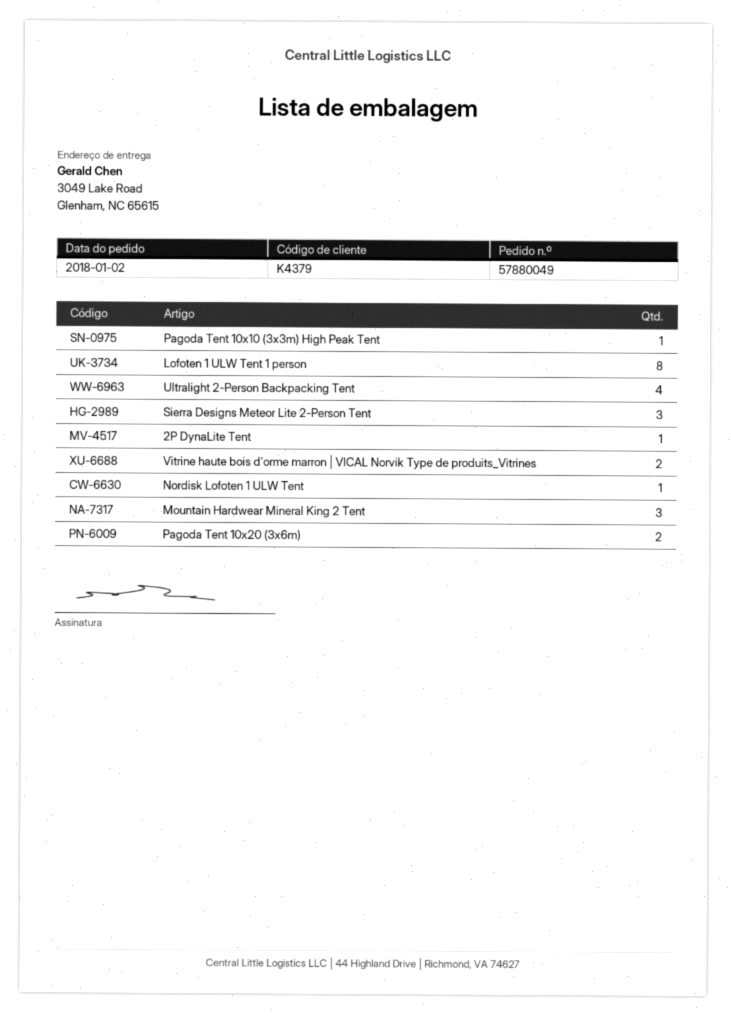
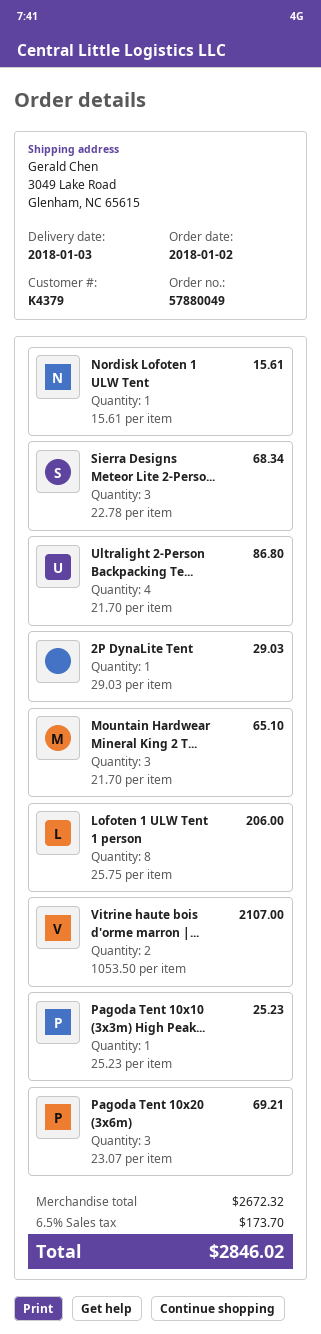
Pagoda Tent 10x20 (3x6m): 2 -> 3

